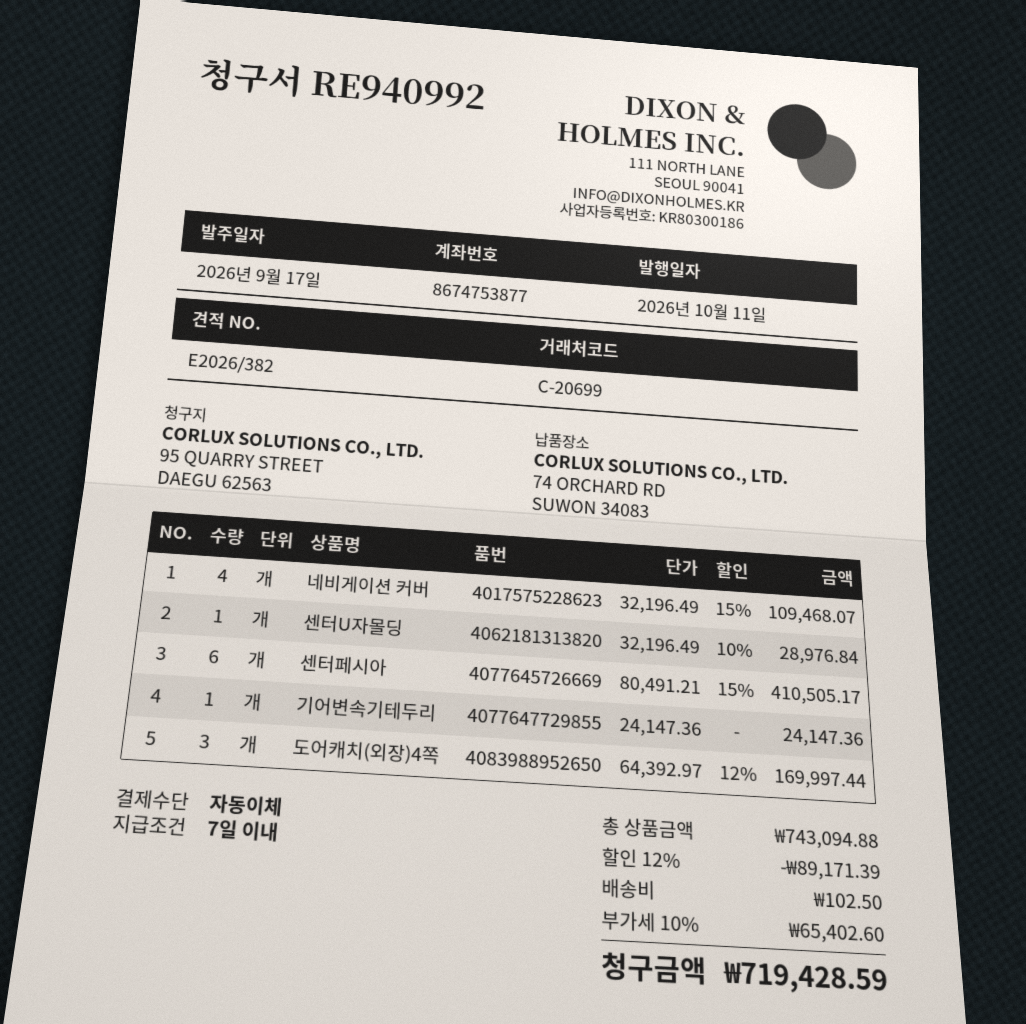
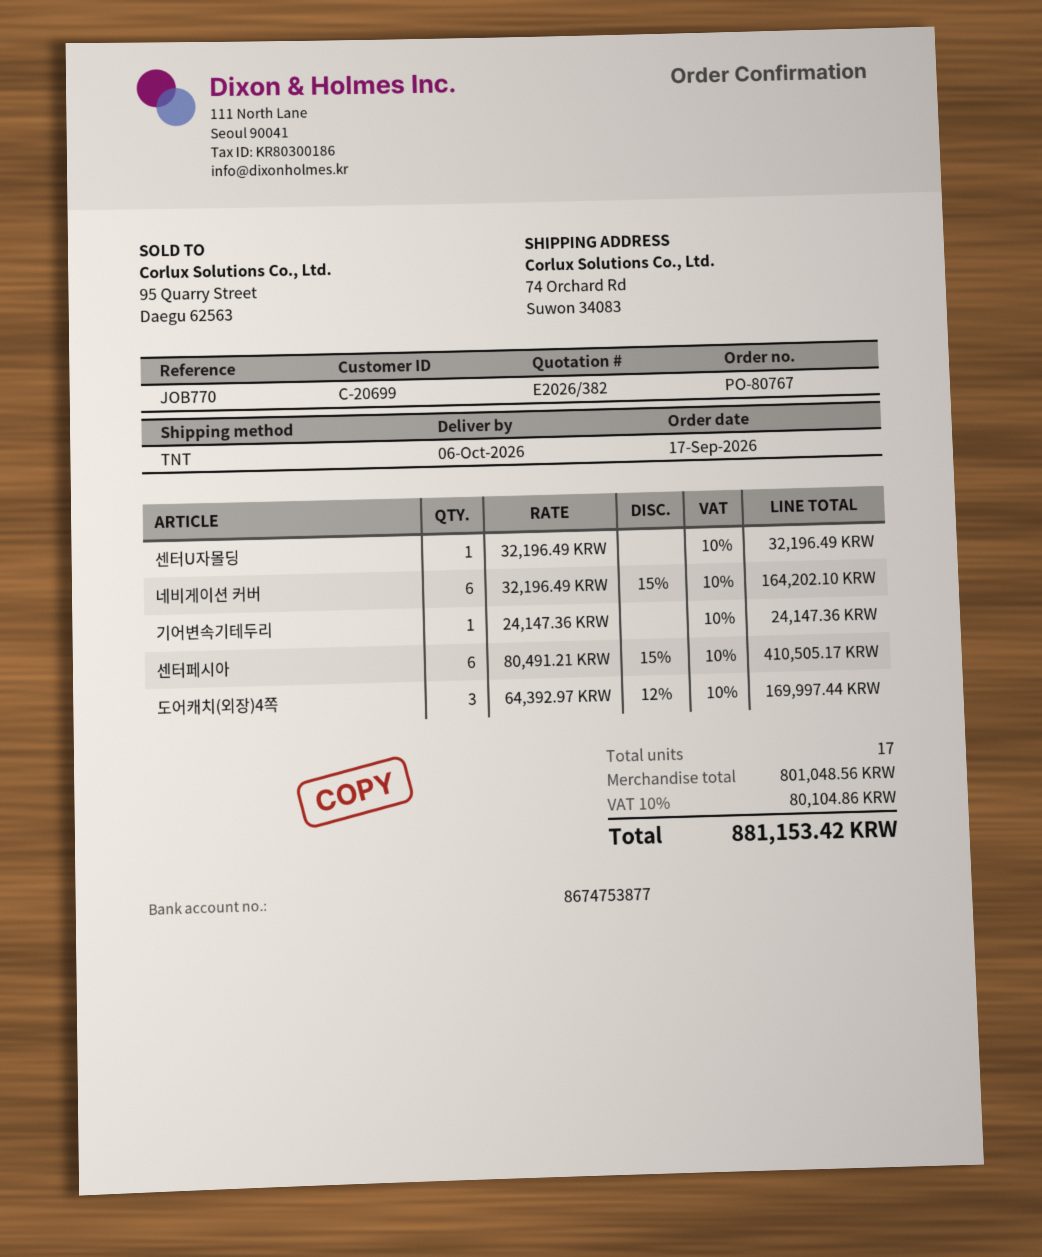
네비게이션 커버: 4 x 32196.49 - 15% = 109468.07 -> 6 x 32196.49 - 15% = 164202.10
센터U자몰딩: 1 x 32196.49 - 10% = 28976.84 -> 1 x 32196.49 = 32196.49
subtotal: 743094.88 -> 801048.56
discount: 12% = 89171.39 -> none
shipping: 102.50 -> none
tax: 10% = 65402.60 -> 10% = 80104.86
total: 719428.59 -> 881153.42

